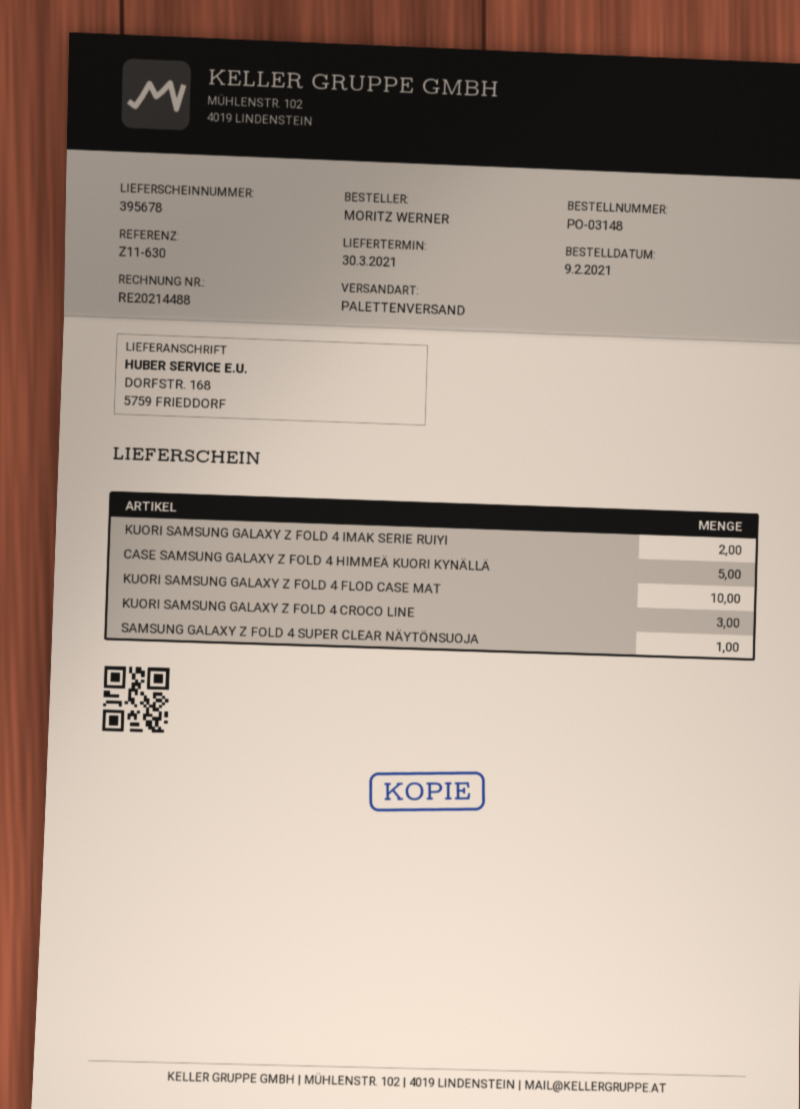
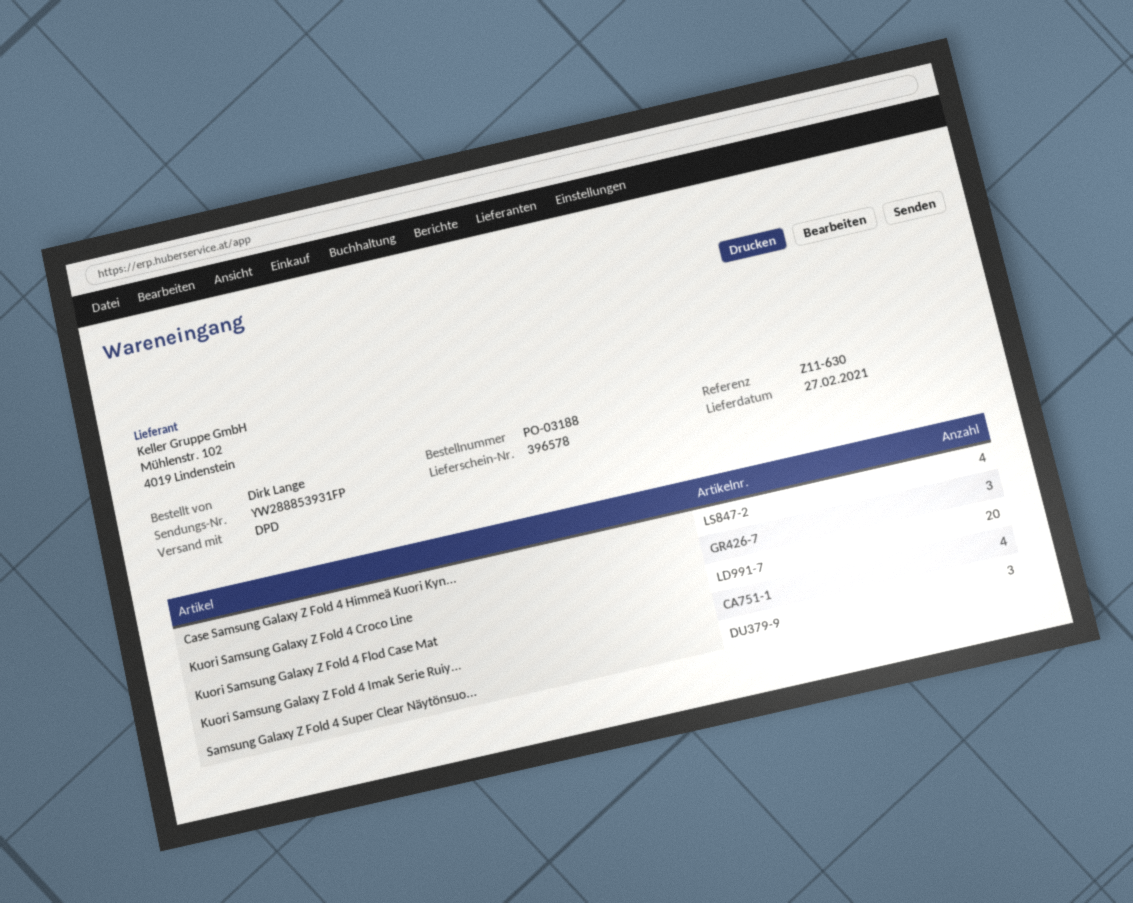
order number: PO-03148 -> PO-03188
delivery note number: 395678 -> 396578
delivery date: 2021-03-30 -> 2021-02-27
ordered by: MORITZ WERNER -> Dirk Lange
shipping method: pallet freight -> DPD
KUORI SAMSUNG GALAXY Z FOLD 4 IMAK SERIE RUIYI: 2 -> 4
CASE SAMSUNG GALAXY Z FOLD 4 HIMMEÄ KUORI KYNÄLLÄ: 5 -> 4
KUORI SAMSUNG GALAXY Z FOLD 4 FLOD CASE MAT: 10 -> 20
SAMSUNG GALAXY Z FOLD 4 SUPER CLEAR NÄYTÖNSUOJA: 1 -> 3

